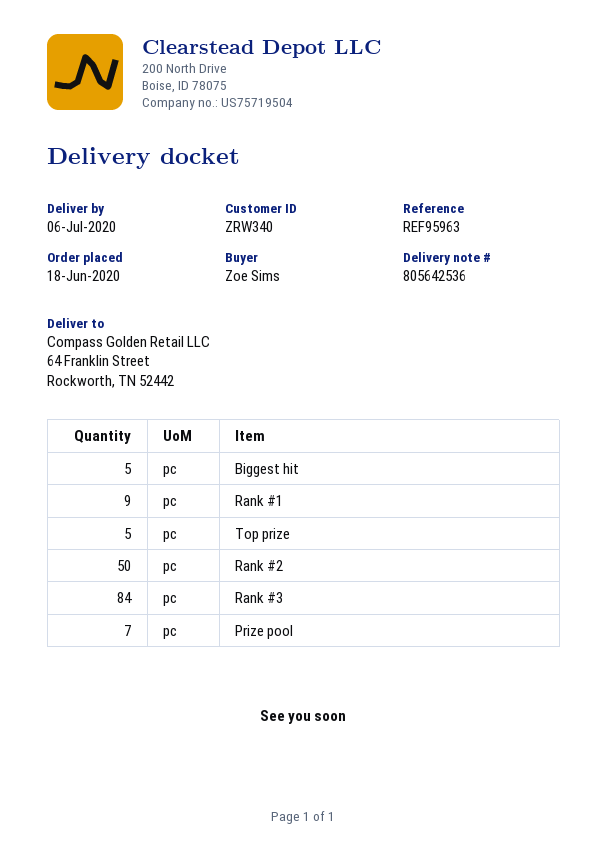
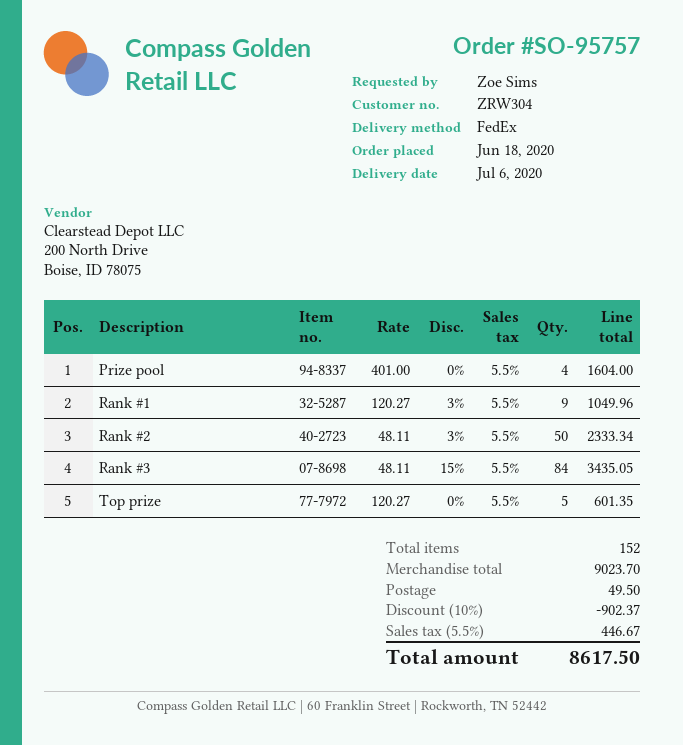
customer number: ZRW340 -> ZRW304
Biggest hit: 5 -> none
Prize pool: 7 -> 4

